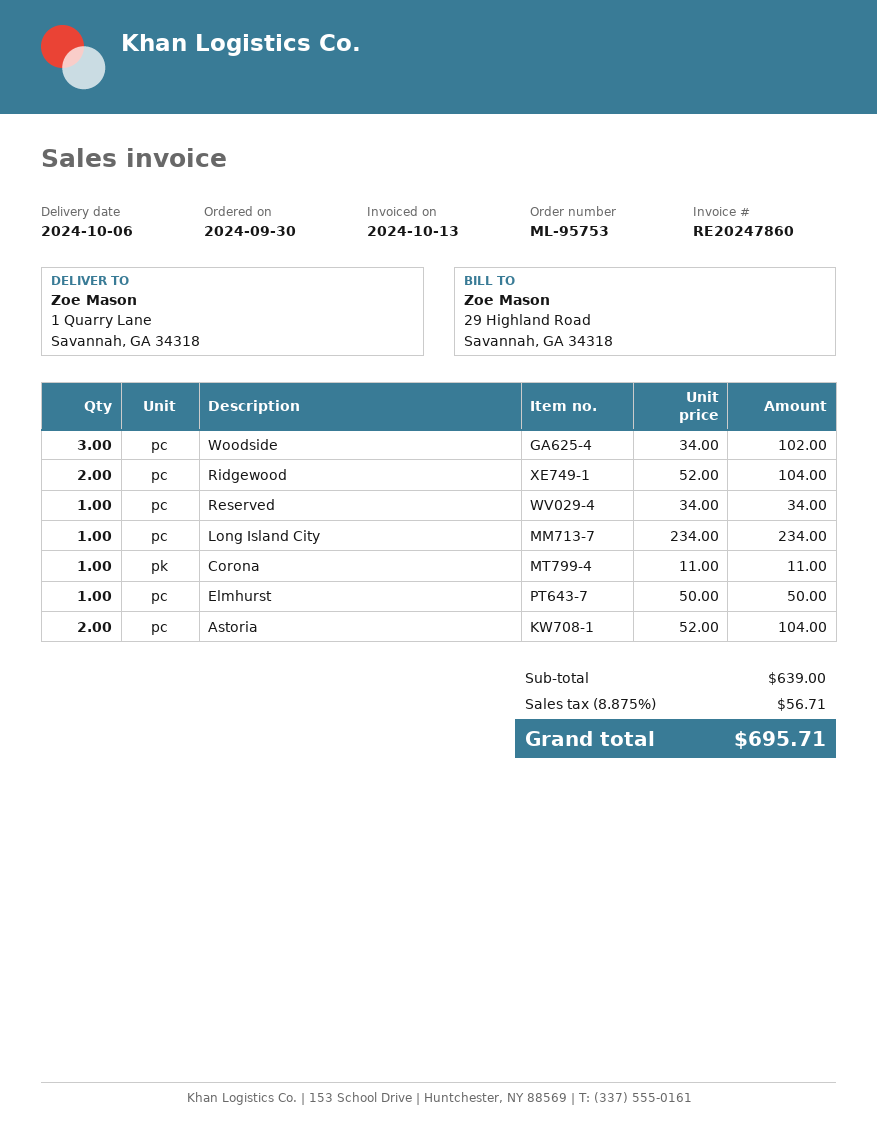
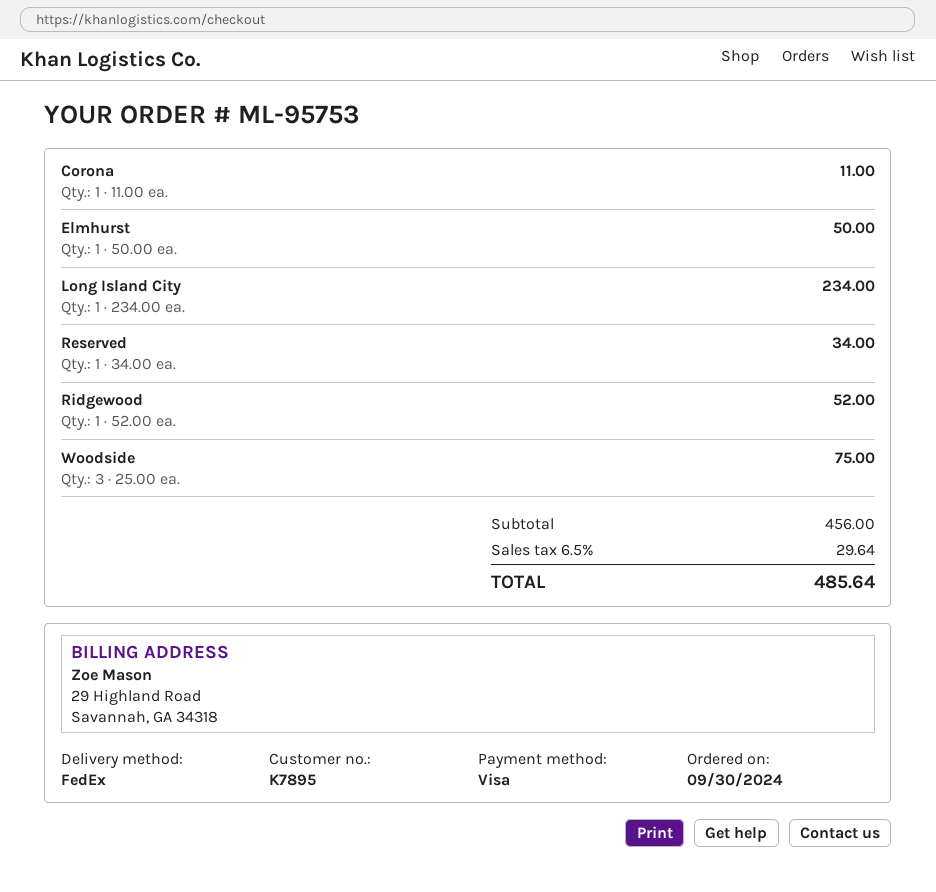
Woodside: 3 x 34.00 = 102.00 -> 3 x 25.00 = 75.00
Ridgewood: 2 x 52.00 = 104.00 -> 1 x 52.00 = 52.00
Astoria: 2 x 52.00 = 104.00 -> none
subtotal: 639.00 -> 456.00
tax: 8.875% = 56.71 -> 6.5% = 29.64
total: 695.71 -> 485.64

